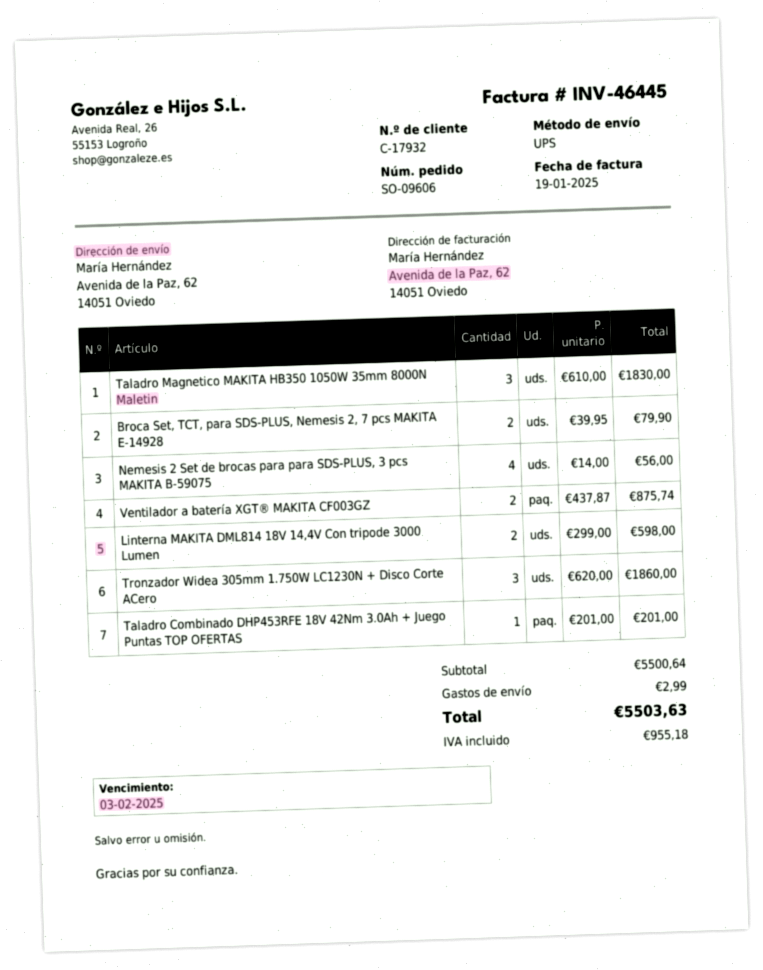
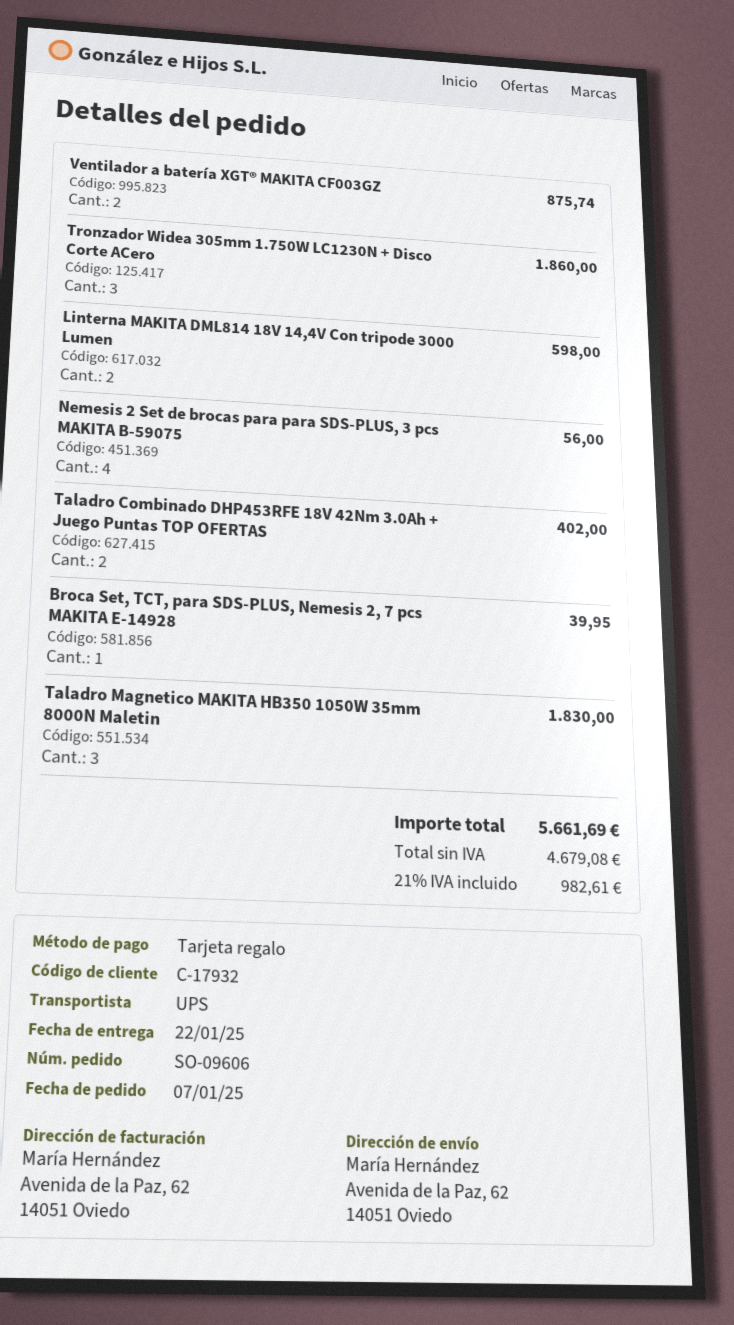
Broca Set, TCT, para SDS-PLUS, Nemesis 2, 7 pcs MAKITA E-14928: 2 for 79.90 -> 1 for 39.95
Taladro Combinado DHP453RFE 18V 42Nm 3.0Ah + Juego Puntas TOP OFERTAS: 1 for 201.00 -> 2 for 402.00
shipping: 2.99 -> none
tax: 955.18 -> 982.61
total: 5503.63 -> 5661.69

